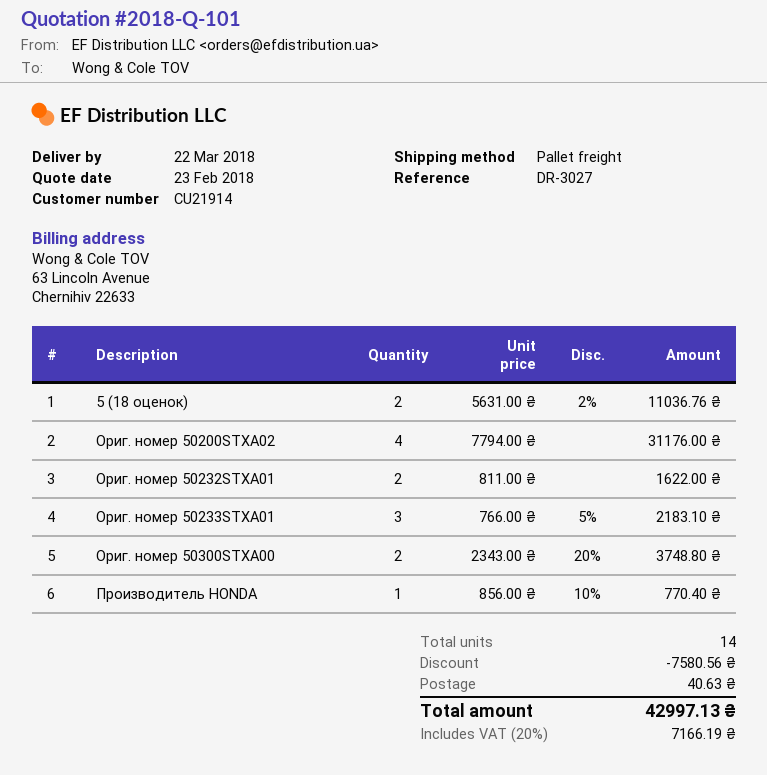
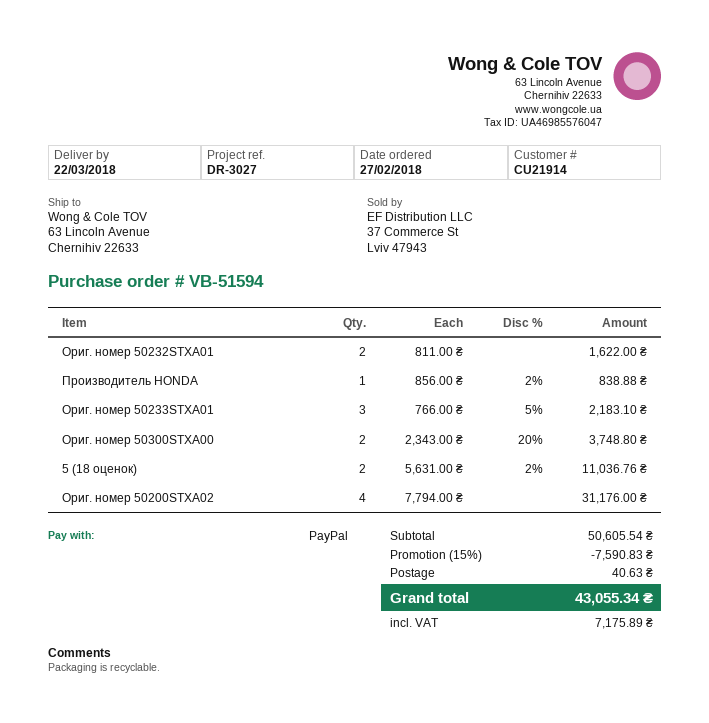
Производитель HONDA: 1 x 856.00 - 10% = 770.40 -> 1 x 856.00 - 2% = 838.88
discount: 7580.56 -> 7590.83
tax: 7166.19 -> 7175.89
total: 42997.13 -> 43055.34

